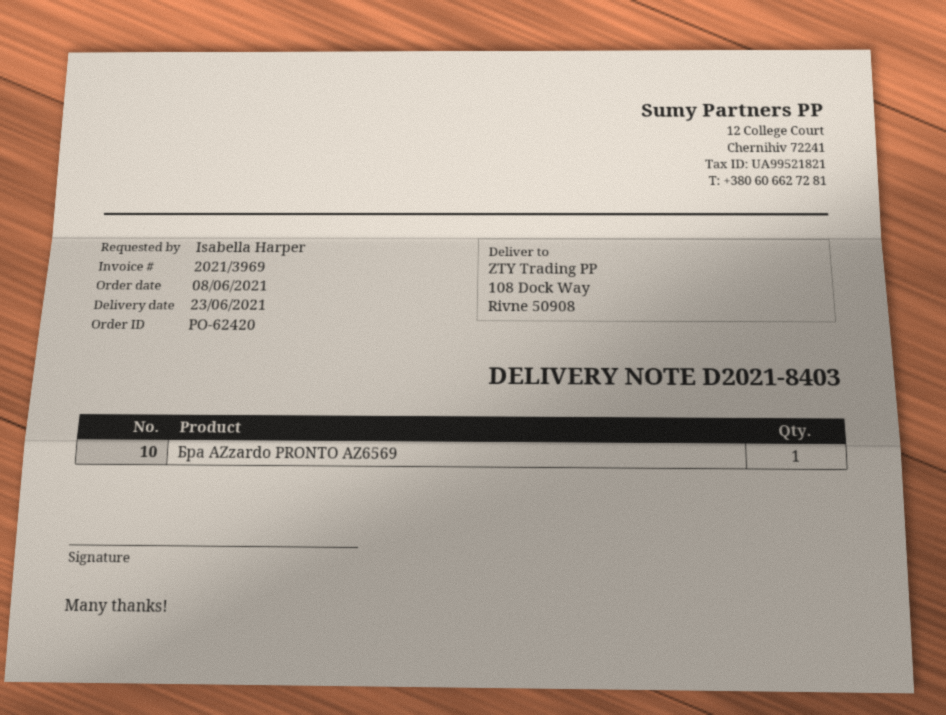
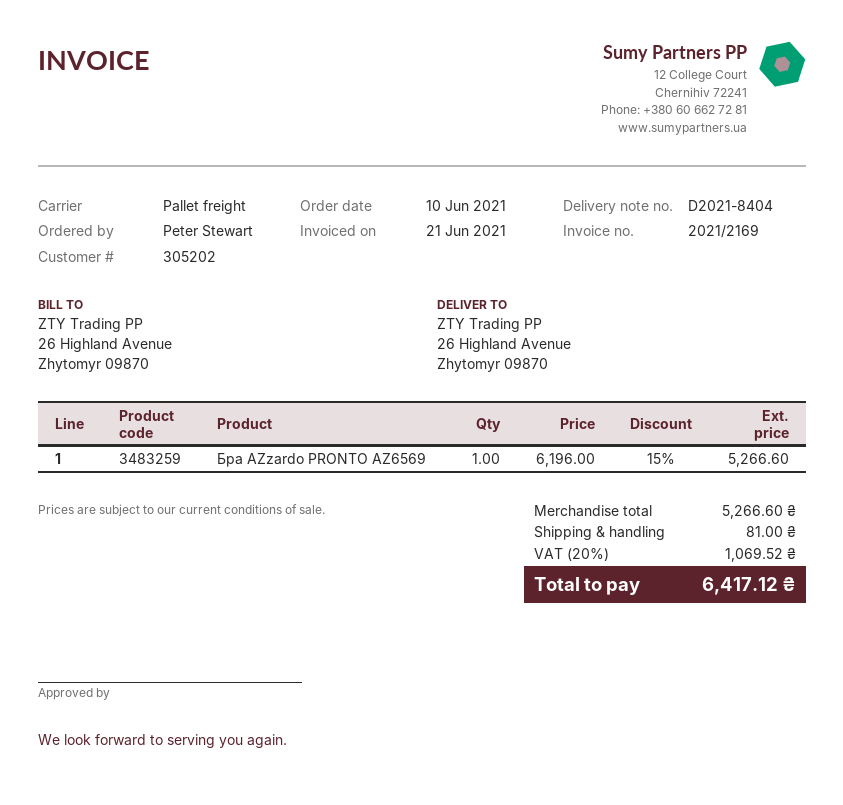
order date: 2021-06-08 -> 2021-06-10
delivery note number: D2021-8403 -> D2021-8404
invoice number: 2021/3969 -> 2021/2169
ordered by: Isabella Harper -> Peter Stewart
ship to: 108 Dock Way, Rivne 50908 -> 26 Highland Avenue, Zhytomyr 09870

